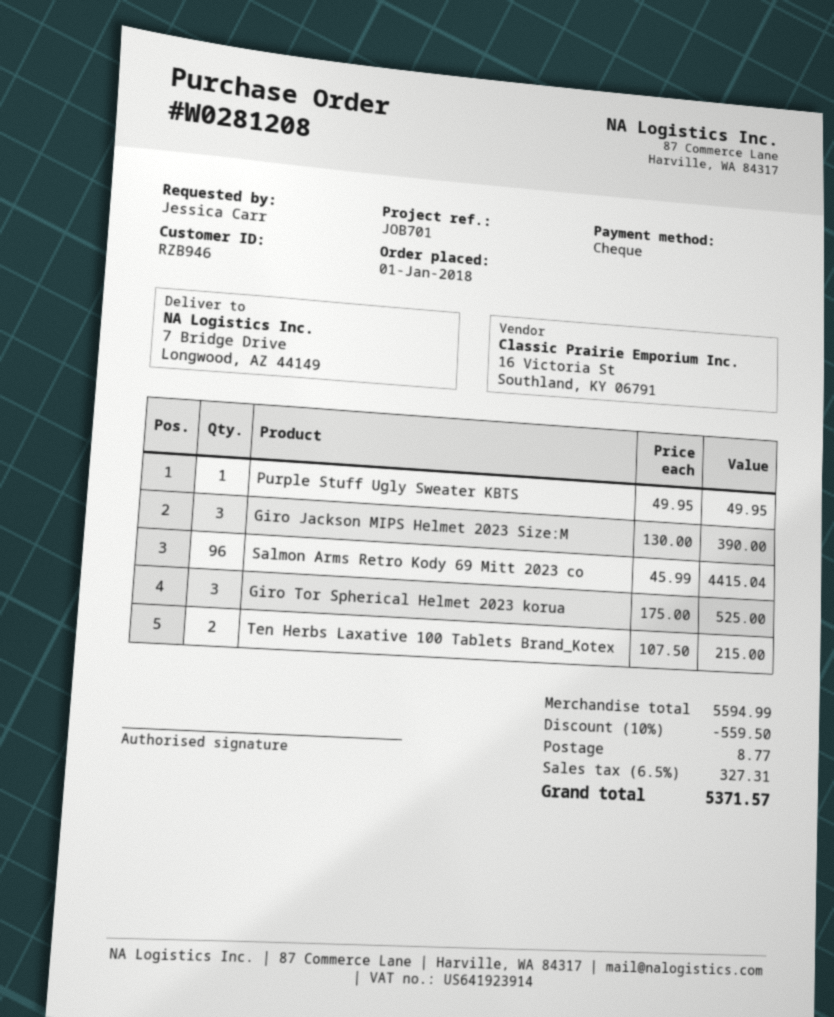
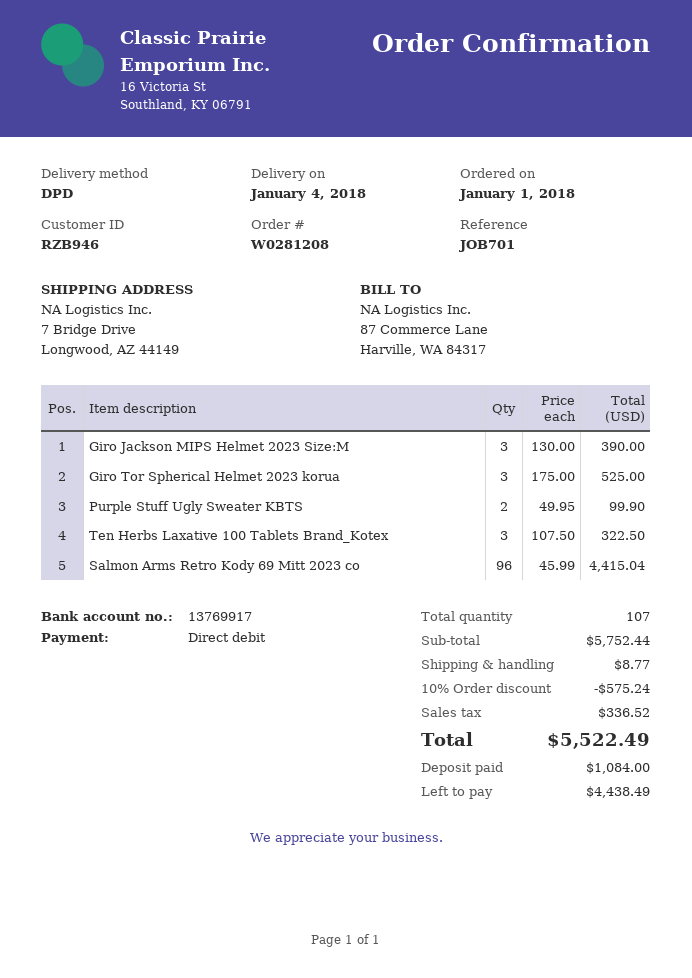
payment method: cheque -> direct debit
Purple Stuff Ugly Sweater KBTS: 1 x 49.95 = 49.95 -> 2 x 49.95 = 99.90
Ten Herbs Laxative 100 Tablets Brand_Kotex: 2 x 107.50 = 215.00 -> 3 x 107.50 = 322.50
subtotal: 5594.99 -> 5752.44
discount: 10% = 559.50 -> 10% = 575.24
tax: 327.31 -> 336.52
total: 5371.57 -> 5522.49

